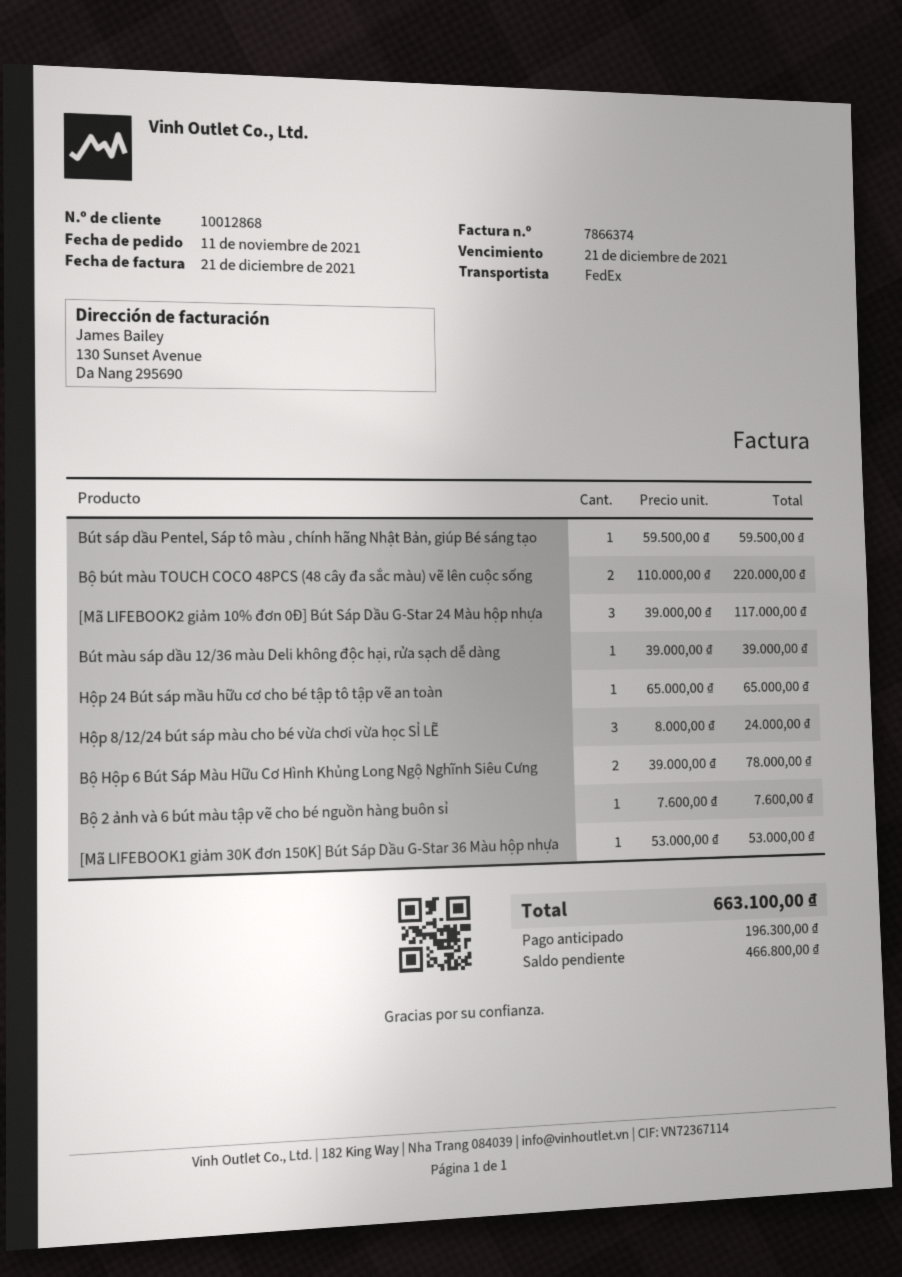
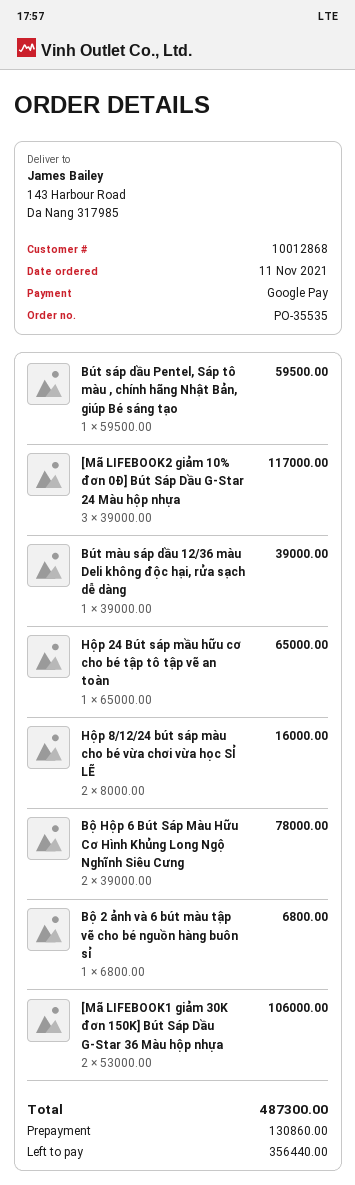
Bộ bút màu TOUCH COCO 48PCS (48 cây đa sắc màu) vẽ lên cuộc sống: 2 x 110000.00 = 220000.00 -> none
Hộp 8/12/24 bút sáp màu cho bé vừa chơi vừa học SỈ LẼ: 3 x 8000.00 = 24000.00 -> 2 x 8000.00 = 16000.00
Bộ 2 ảnh và 6 bút màu tập vẽ cho bé nguồn hàng buôn sỉ: 1 x 7600.00 = 7600.00 -> 1 x 6800.00 = 6800.00
[Mã LIFEBOOK1 giảm 30K đơn 150K] Bút Sáp Dầu G-Star 36 Màu hộp nhựa: 1 x 53000.00 = 53000.00 -> 2 x 53000.00 = 106000.00
total: 663100.00 -> 487300.00
deposit: 196300.00 -> 130860.00
balance: 466800.00 -> 356440.00

